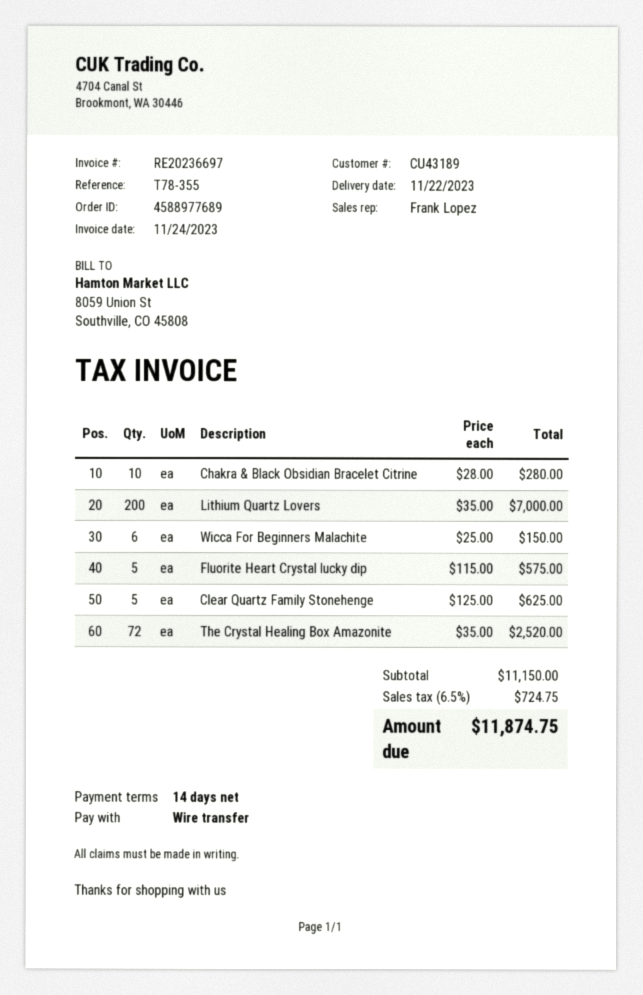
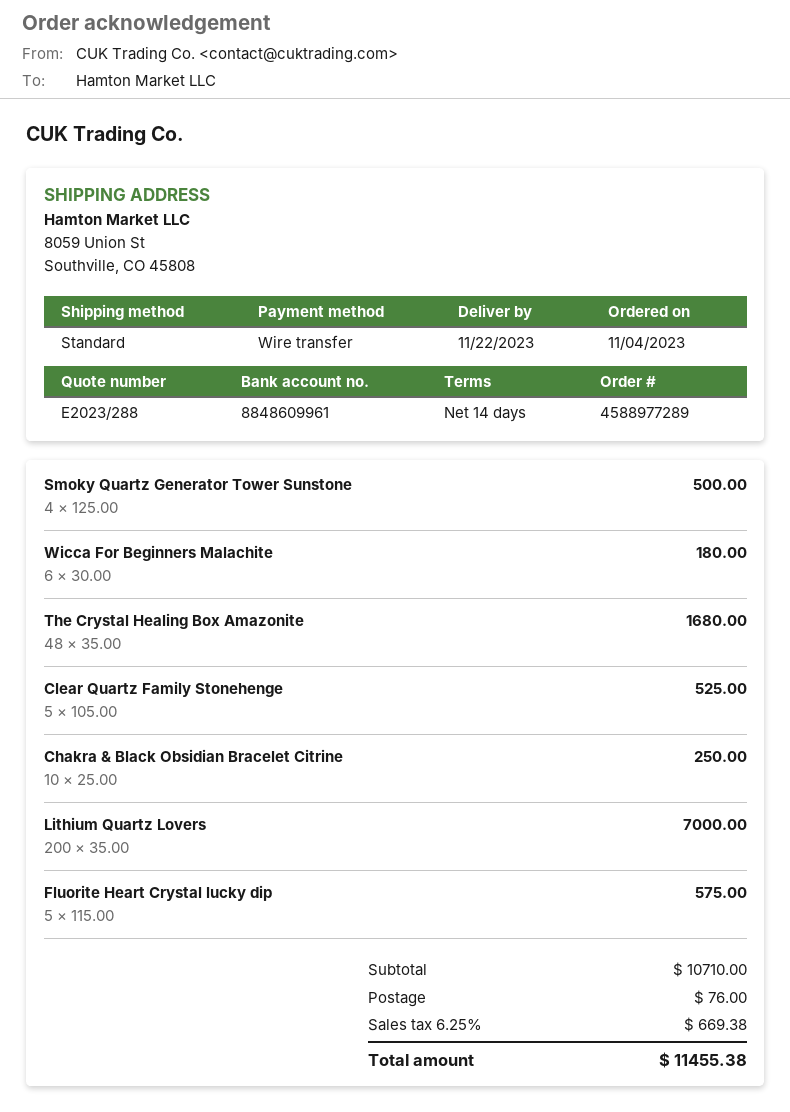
order number: 4588977689 -> 4588977289
Chakra & Black Obsidian Bracelet Citrine: 10 x 28.00 = 280.00 -> 10 x 25.00 = 250.00
Wicca For Beginners Malachite: 6 x 25.00 = 150.00 -> 6 x 30.00 = 180.00
Clear Quartz Family Stonehenge: 5 x 125.00 = 625.00 -> 5 x 105.00 = 525.00
The Crystal Healing Box Amazonite: 72 x 35.00 = 2520.00 -> 48 x 35.00 = 1680.00
Smoky Quartz Generator Tower Sunstone: none -> 4 x 125.00 = 500.00
subtotal: 11150.00 -> 10710.00
shipping: none -> 76.00
tax: 6.5% = 724.75 -> 6.25% = 669.38
total: 11874.75 -> 11455.38

